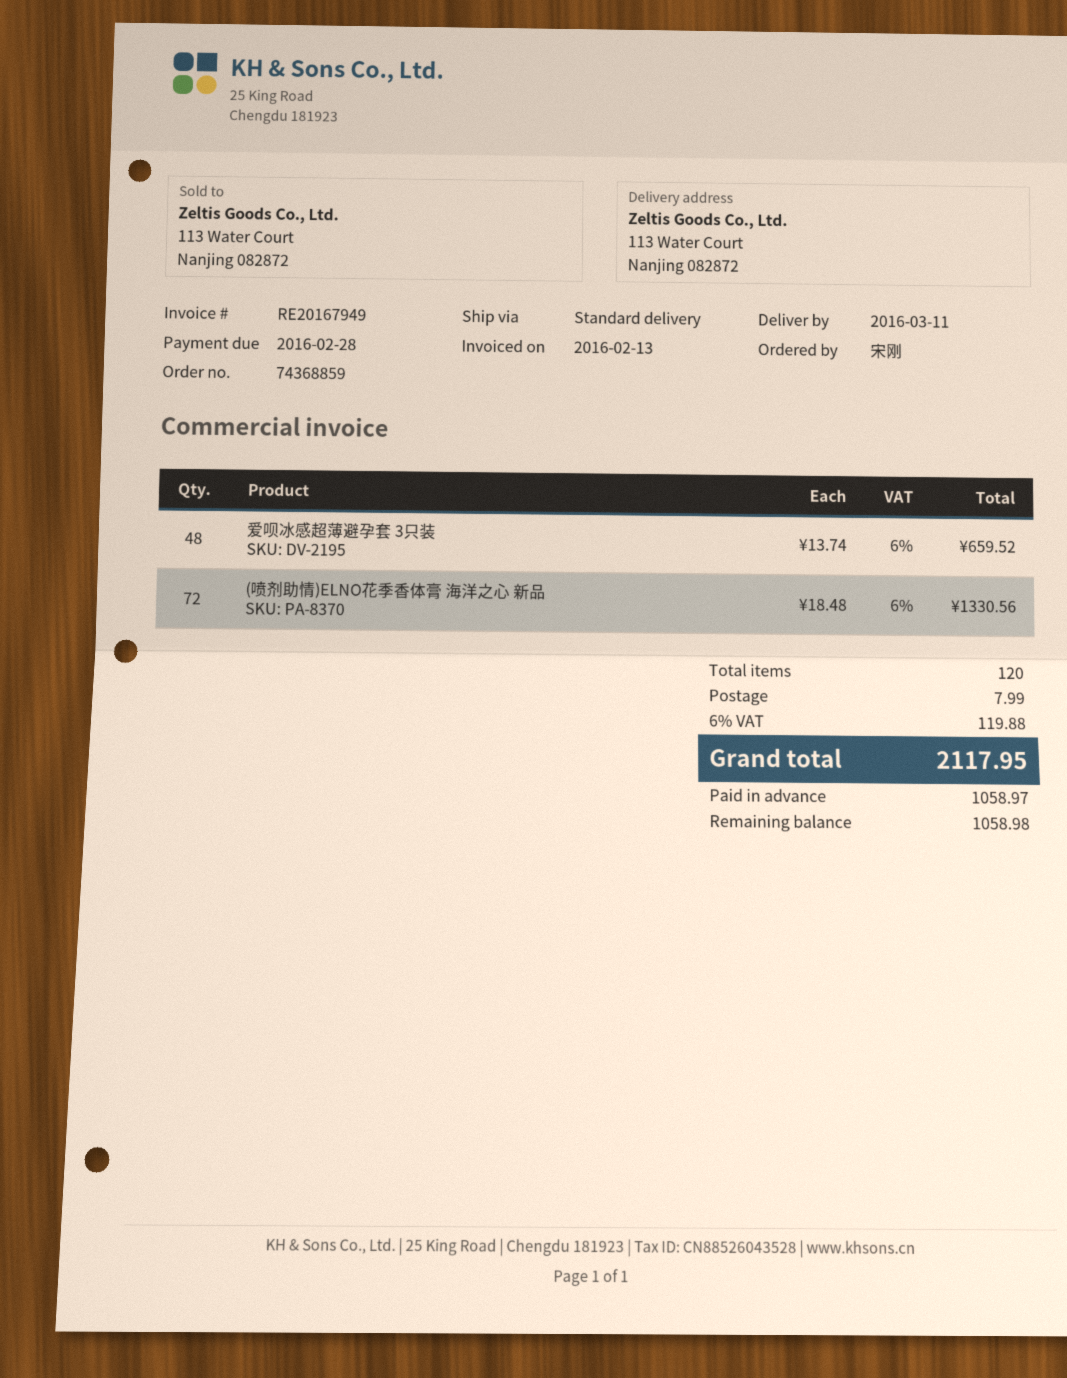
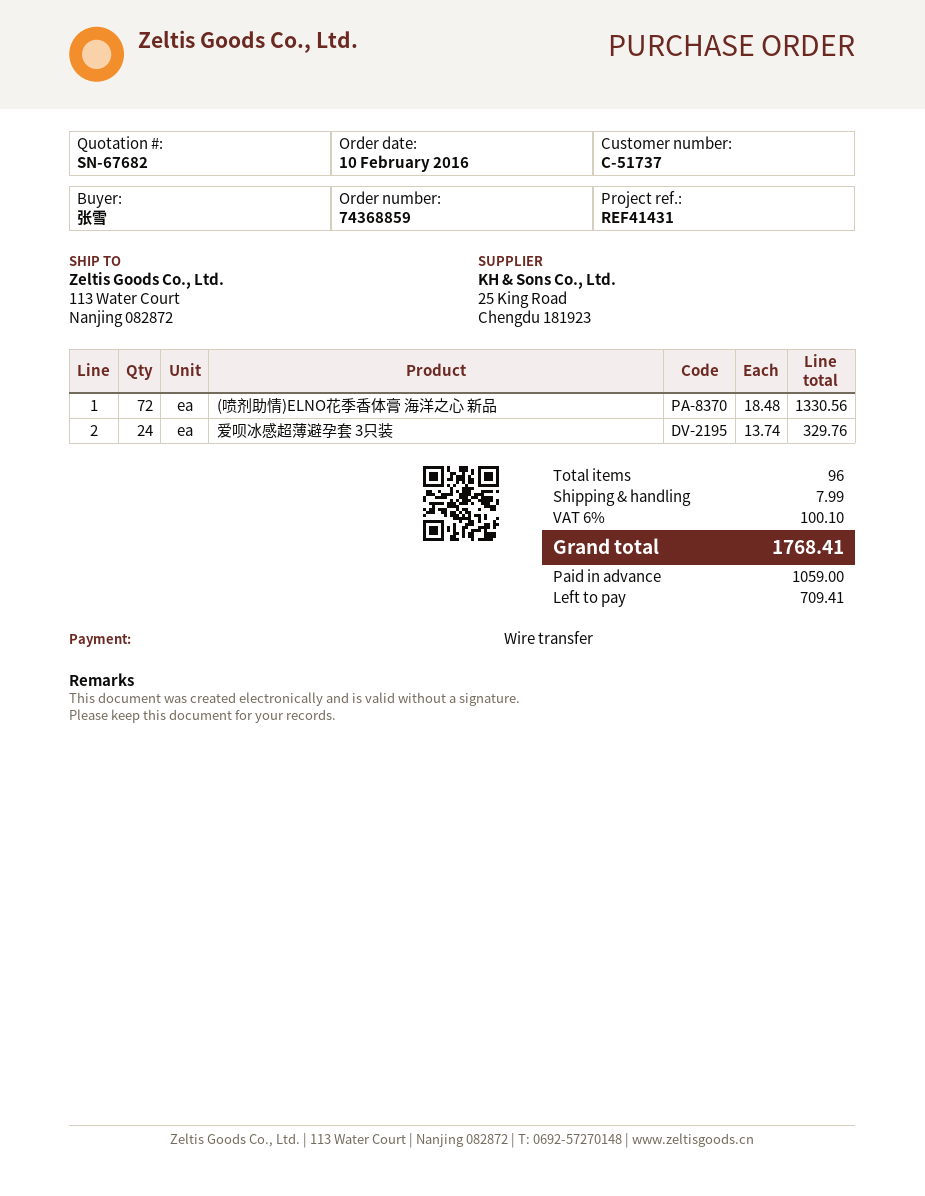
ordered by: 宋刚 -> 张雪
爱呗冰感超薄避孕套 3只装: 48 x 13.74 = 659.52 -> 24 x 13.74 = 329.76
total quantity: 120 -> 96
tax: 6% = 119.88 -> 6% = 100.10
total: 2117.95 -> 1768.41
deposit: 1058.97 -> 1059.00
balance: 1058.98 -> 709.41

